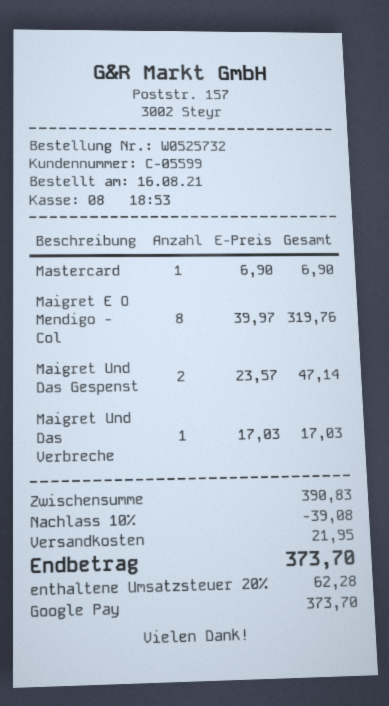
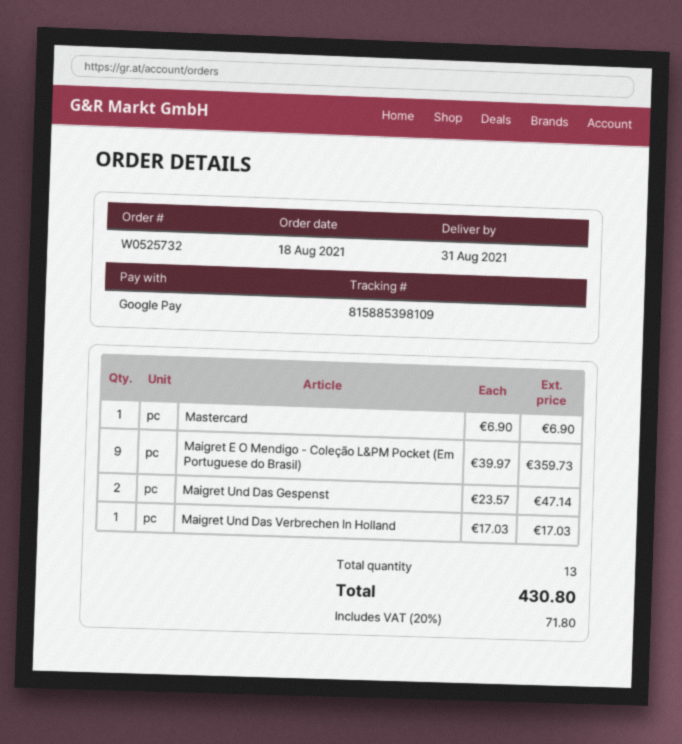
order date: 2021-08-16 -> 2021-08-18
Maigret E O Mendigo - Col: 8 x 39.97 = 319.76 -> 9 x 39.97 = 359.73
discount: 10% = 39.08 -> none
shipping: 21.95 -> none
tax: 20% = 62.28 -> 20% = 71.80
total: 373.70 -> 430.80

